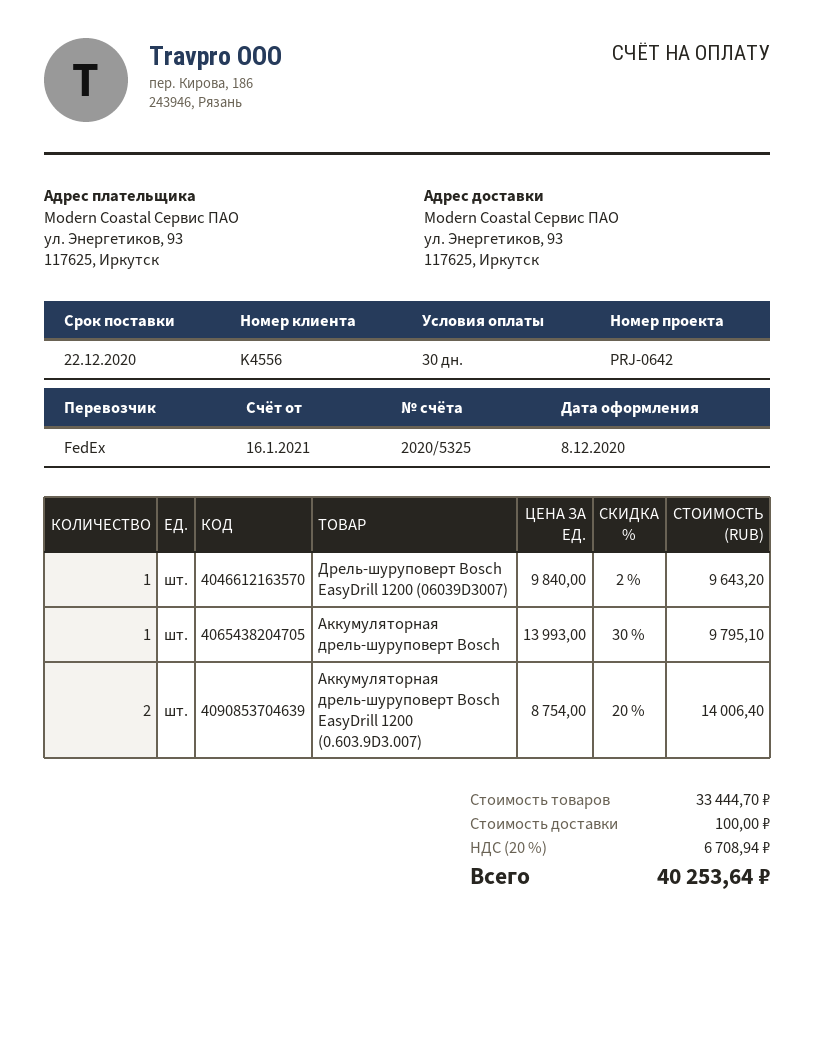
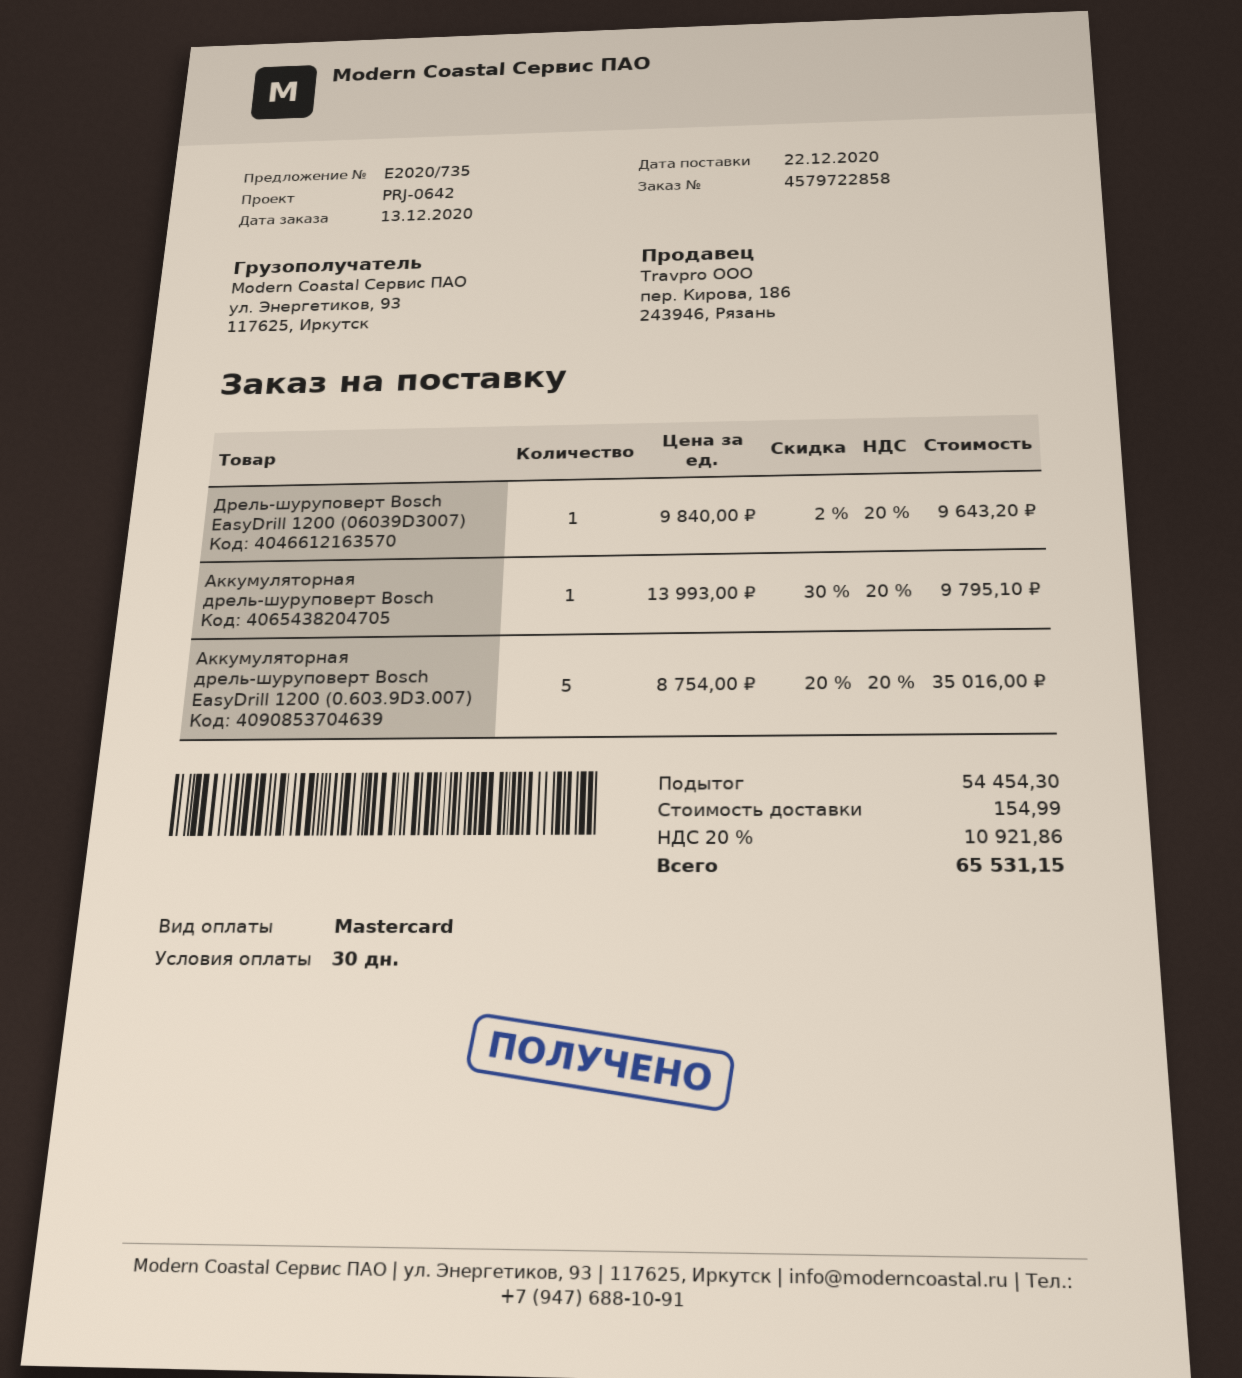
order date: 2020-12-08 -> 2020-12-13
Аккумуляторная дрель-шуруповерт Bosch EasyDrill 1200 (0.603.9D3.007): 2 x 8754.00 - 20% = 14006.40 -> 5 x 8754.00 - 20% = 35016.00
subtotal: 33444.70 -> 54454.30
shipping: 100.00 -> 154.99
tax: 20% = 6708.94 -> 20% = 10921.86
total: 40253.64 -> 65531.15

